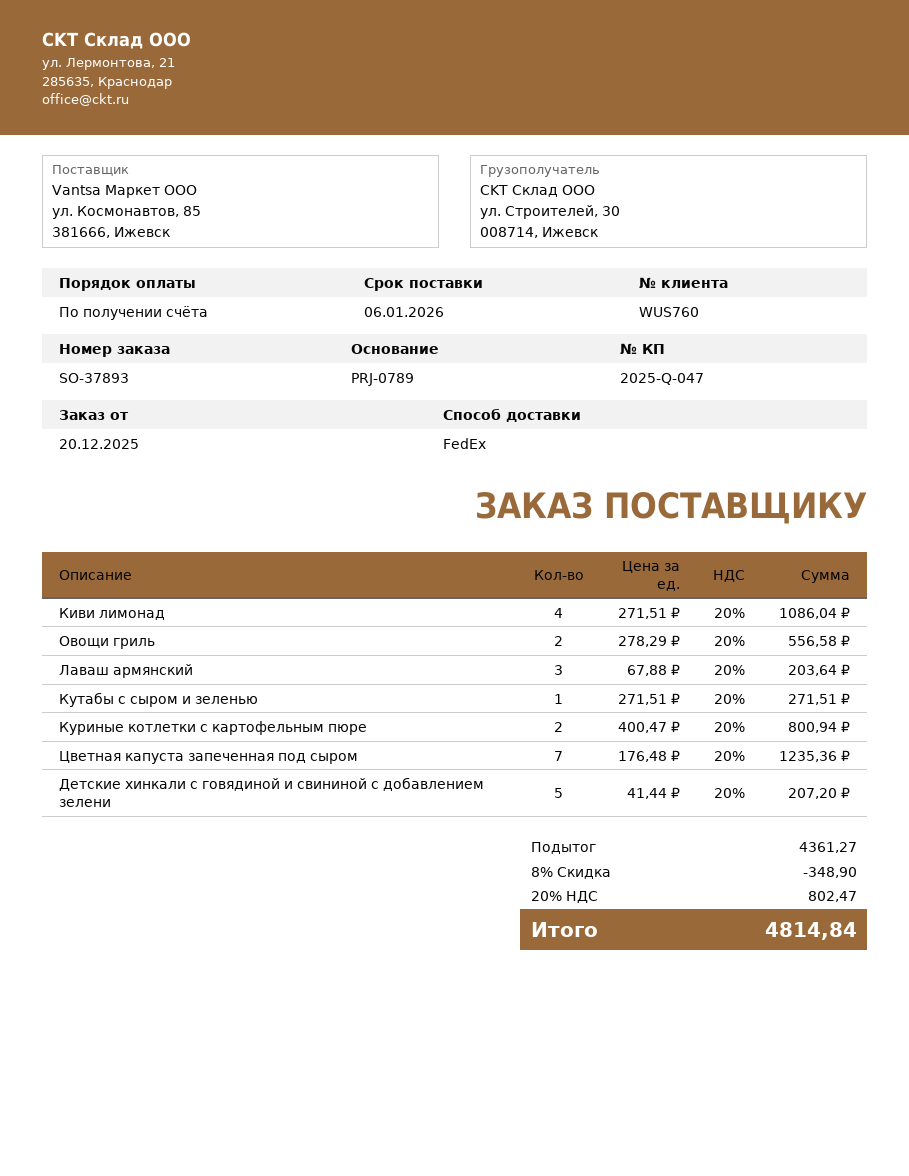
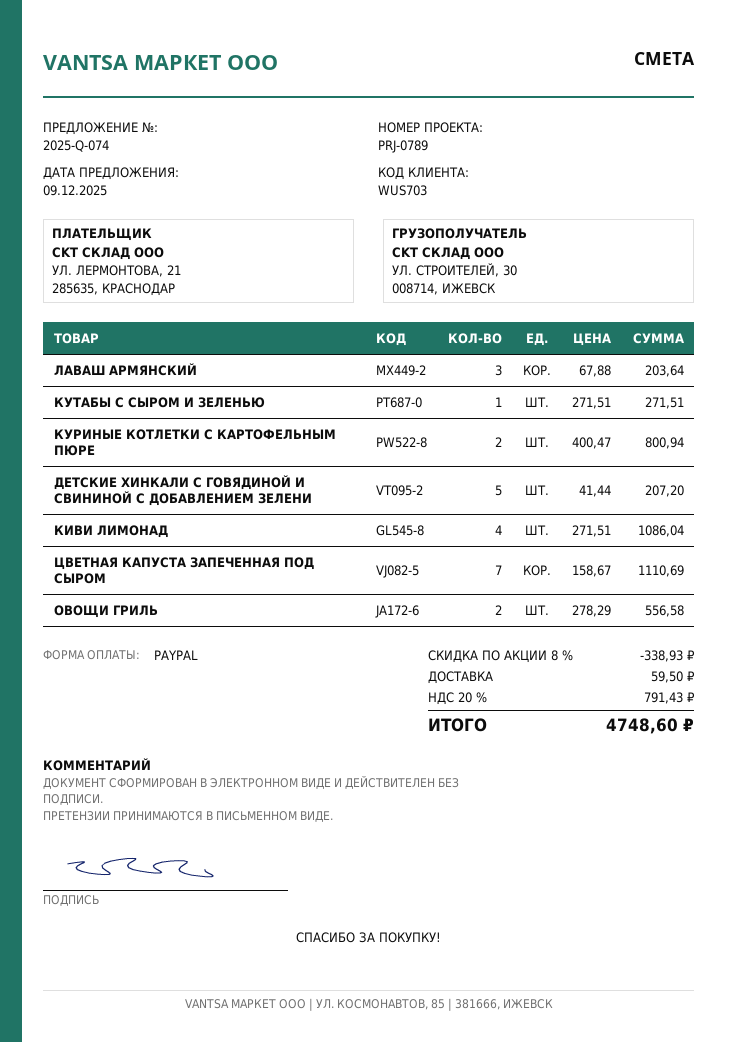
quote number: 2025-Q-047 -> 2025-Q-074
customer number: WUS760 -> WUS703
Цветная капуста запеченная под сыром: 7 x 176.48 = 1235.36 -> 7 x 158.67 = 1110.69
discount: 8% = 348.90 -> 8% = 338.93
shipping: none -> 59.50
tax: 20% = 802.47 -> 20% = 791.43
total: 4814.84 -> 4748.60

